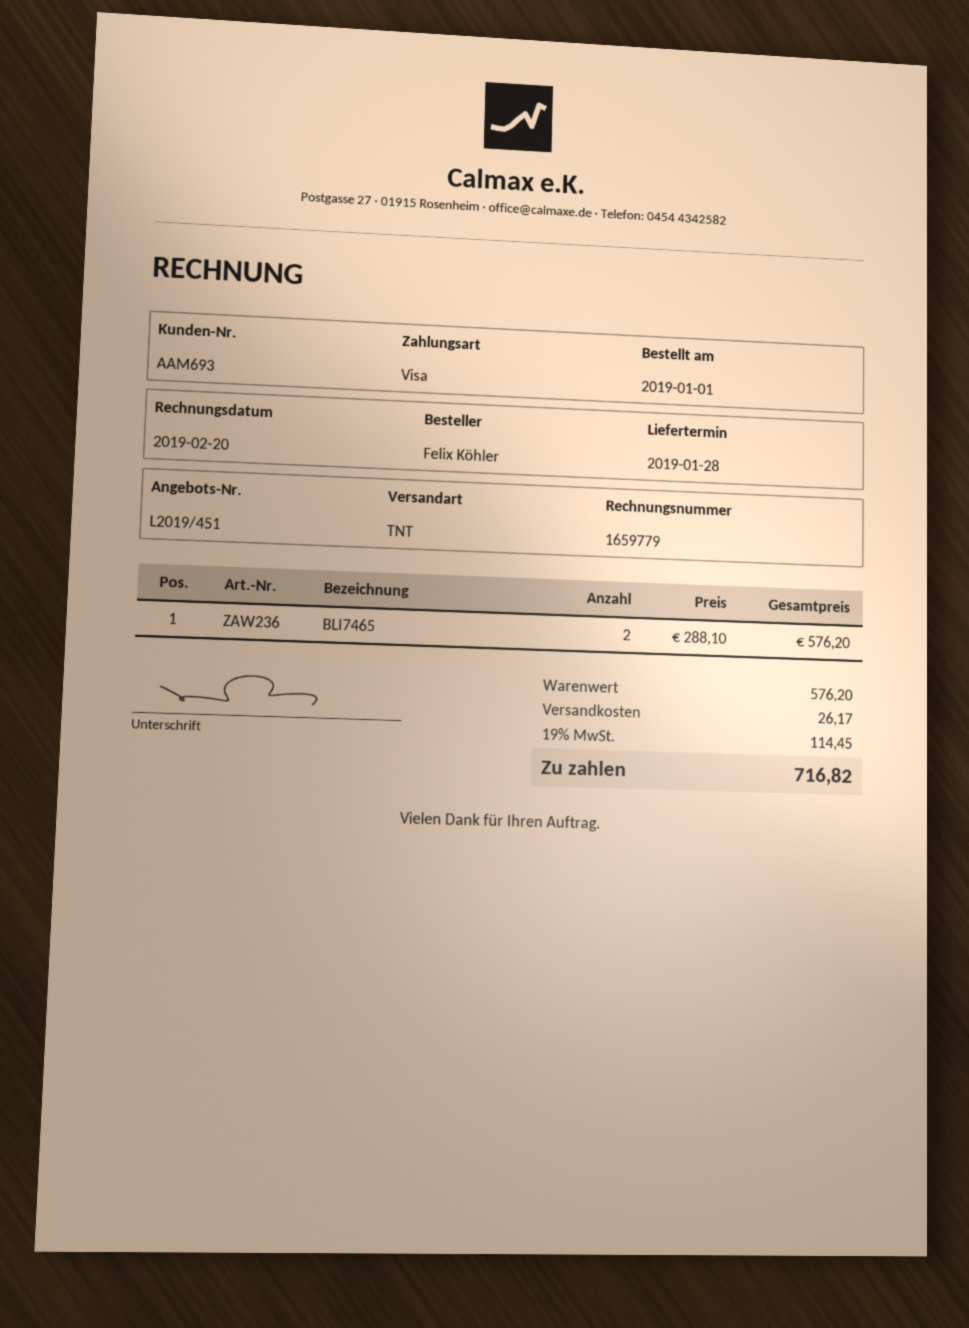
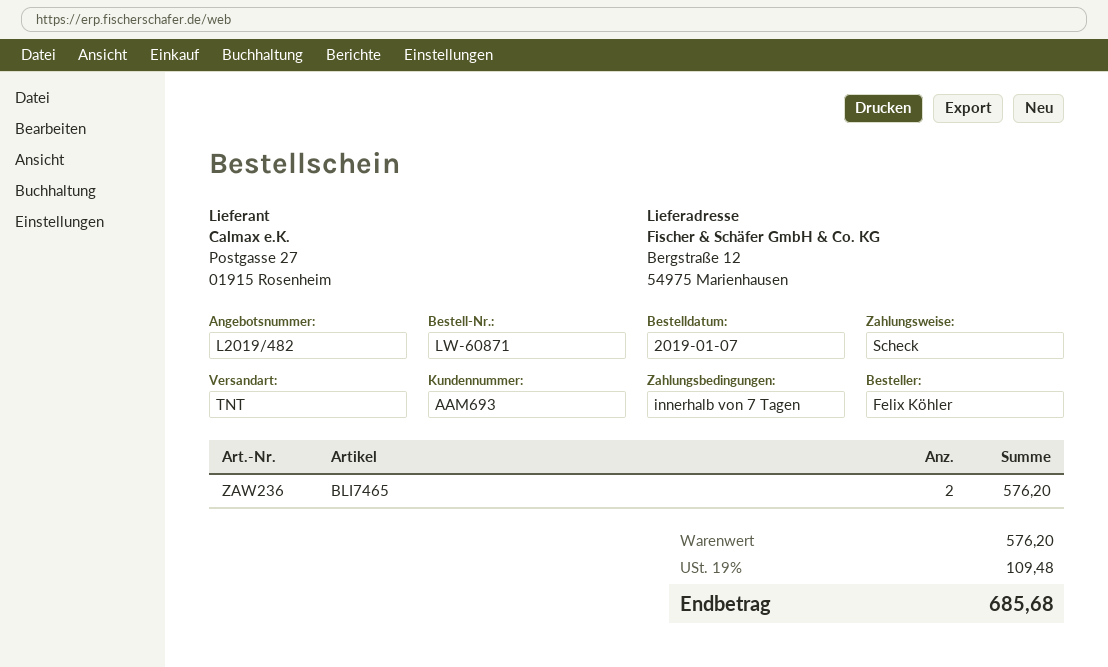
quote number: L2019/451 -> L2019/482
order date: 2019-01-01 -> 2019-01-07
payment method: Visa -> cheque
shipping: 26.17 -> none
tax: 19% = 114.45 -> 19% = 109.48
total: 716.82 -> 685.68

